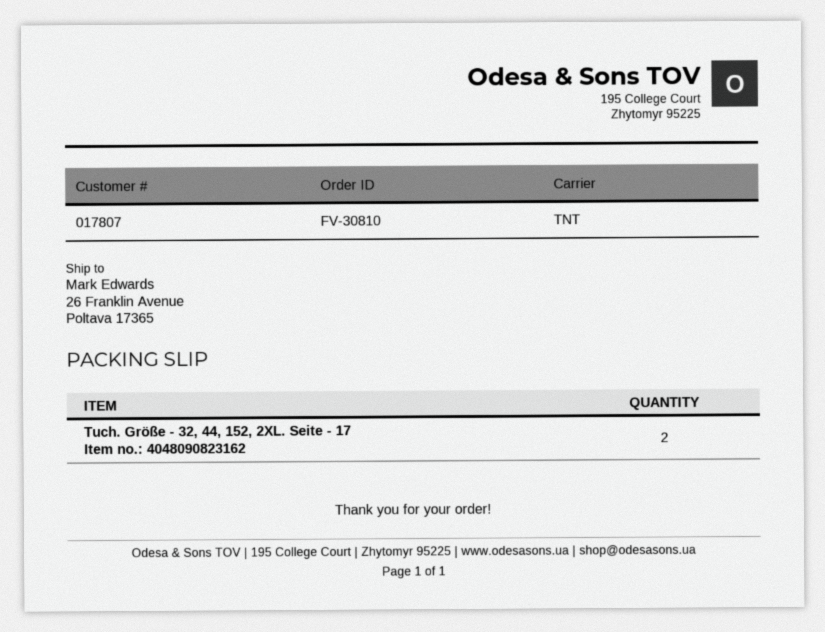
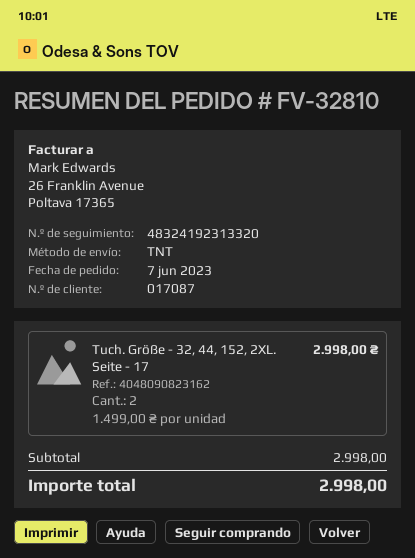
order number: FV-30810 -> FV-32810
customer number: 017807 -> 017087

